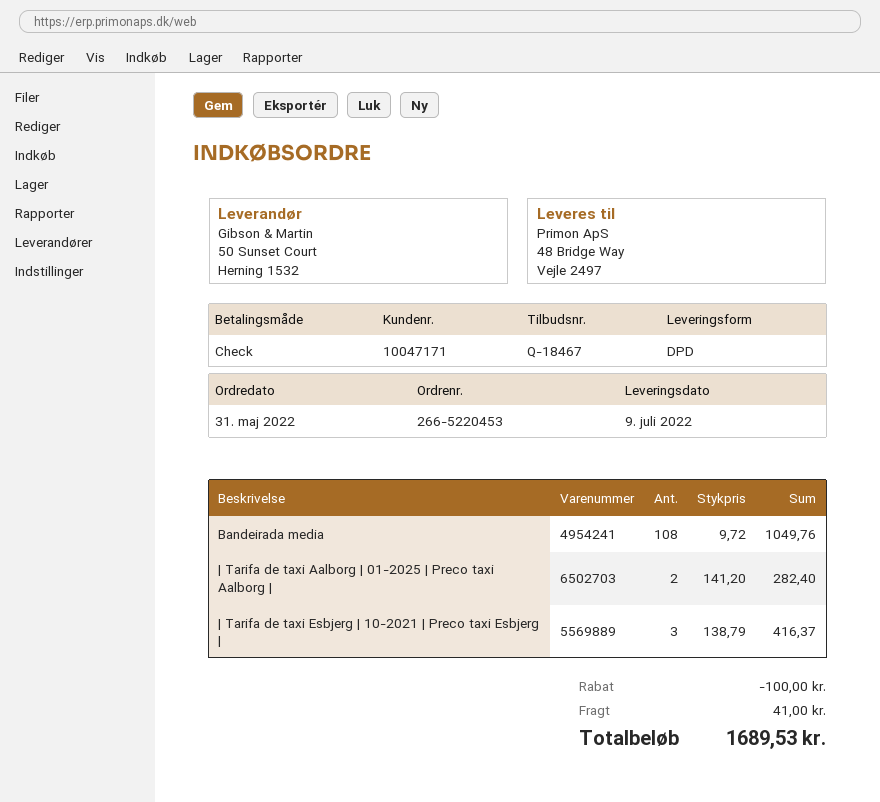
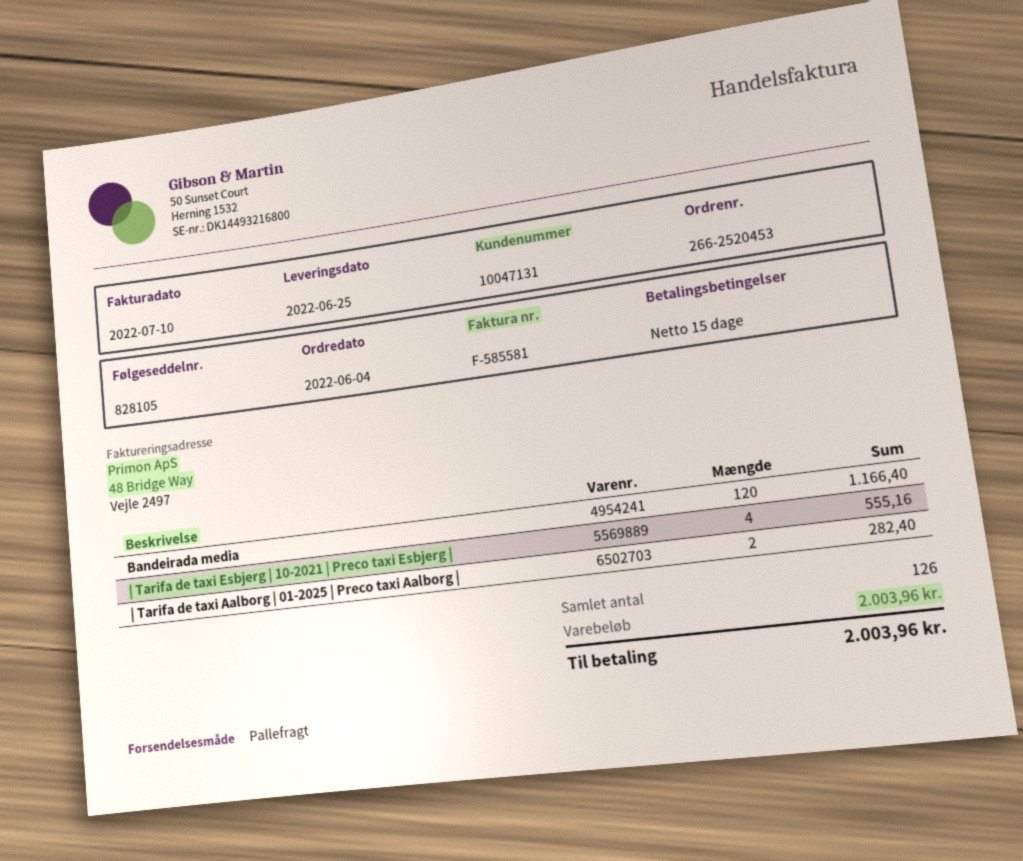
order number: 266-5220453 -> 266-2520453
order date: 2022-05-31 -> 2022-06-04
delivery date: 2022-07-09 -> 2022-06-25
customer number: 10047171 -> 10047131
shipping method: DPD -> pallet freight
Bandeirada media: 108 for 1049.76 -> 120 for 1166.40
| Tarifa de taxi Esbjerg | 10-2021 | Preco taxi Esbjerg |: 3 for 416.37 -> 4 for 555.16
discount: 100.00 -> none
shipping: 41.00 -> none
total: 1689.53 -> 2003.96

